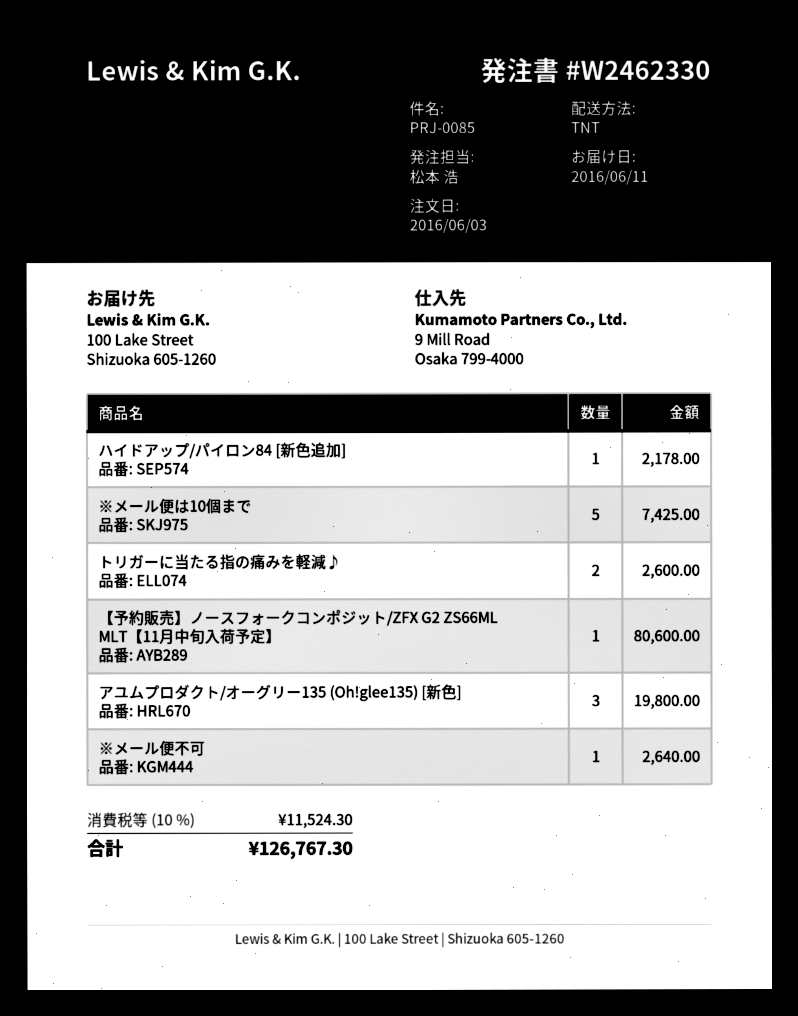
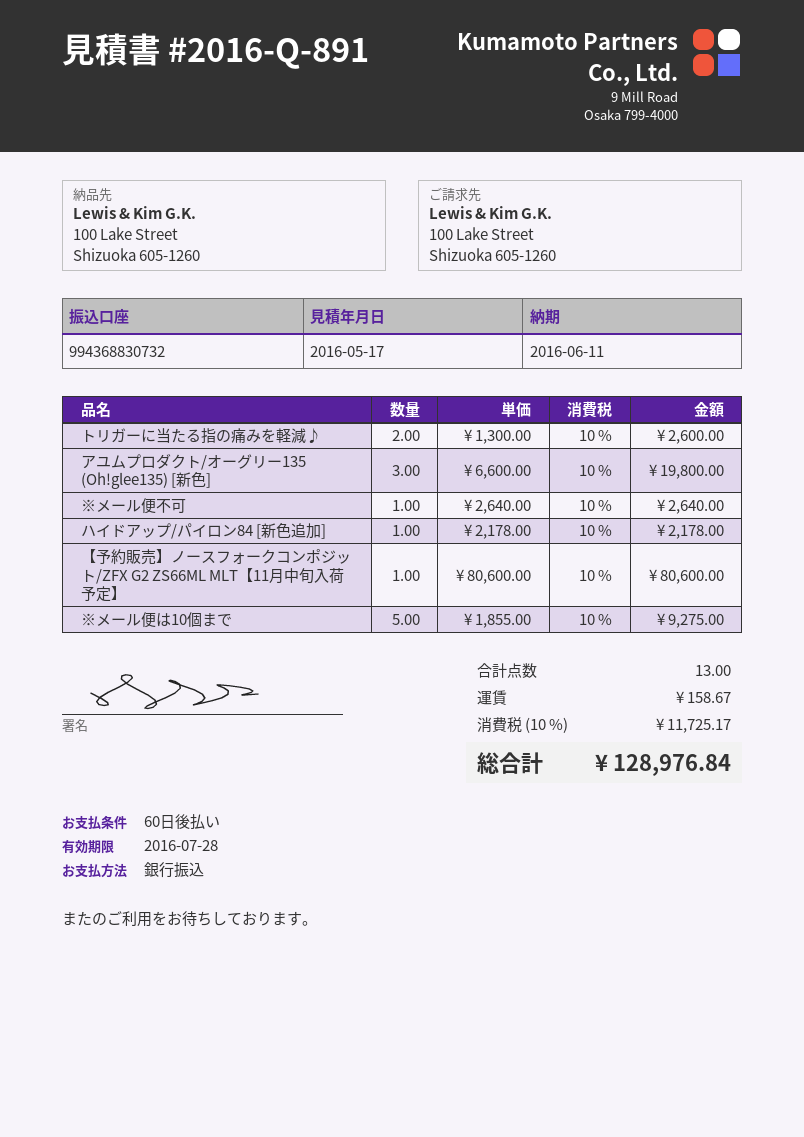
※メール便は10個まで: 5 for 7425.00 -> 5 for 9275.00
shipping: none -> 158.67
tax: 10% = 11524.30 -> 10% = 11725.17
total: 126767.30 -> 128976.84

